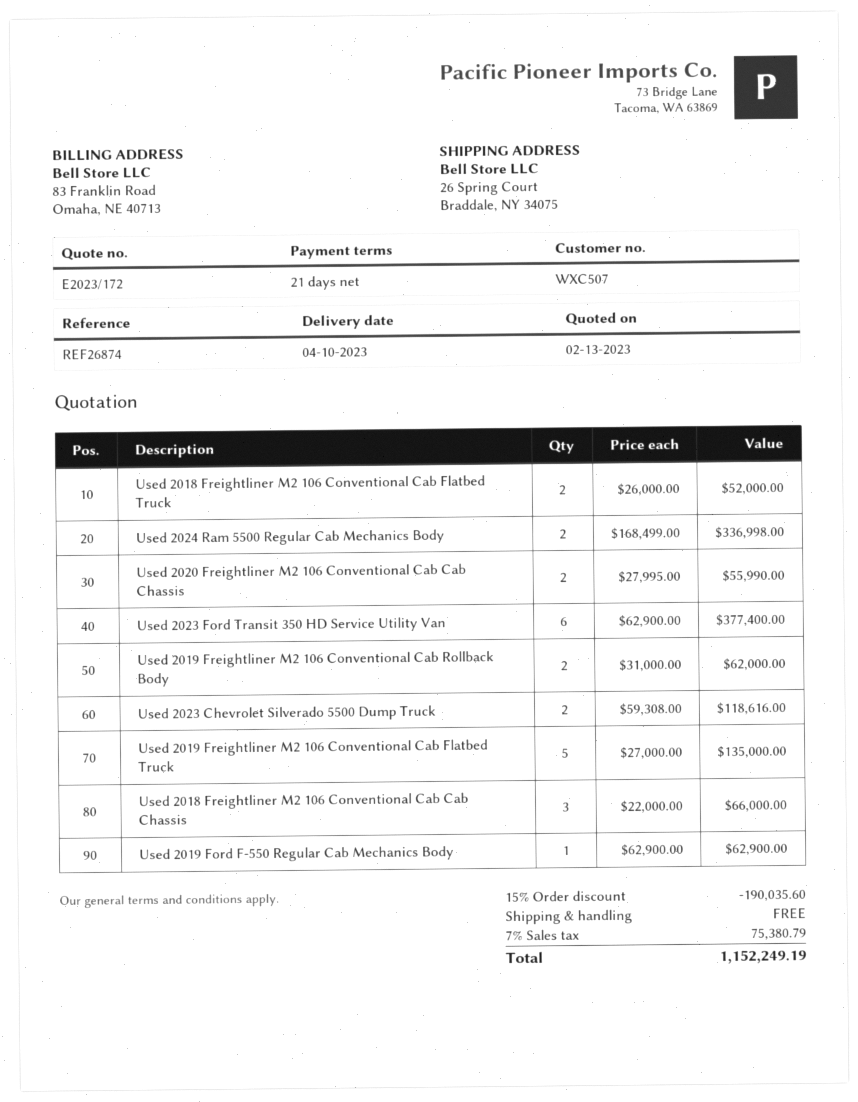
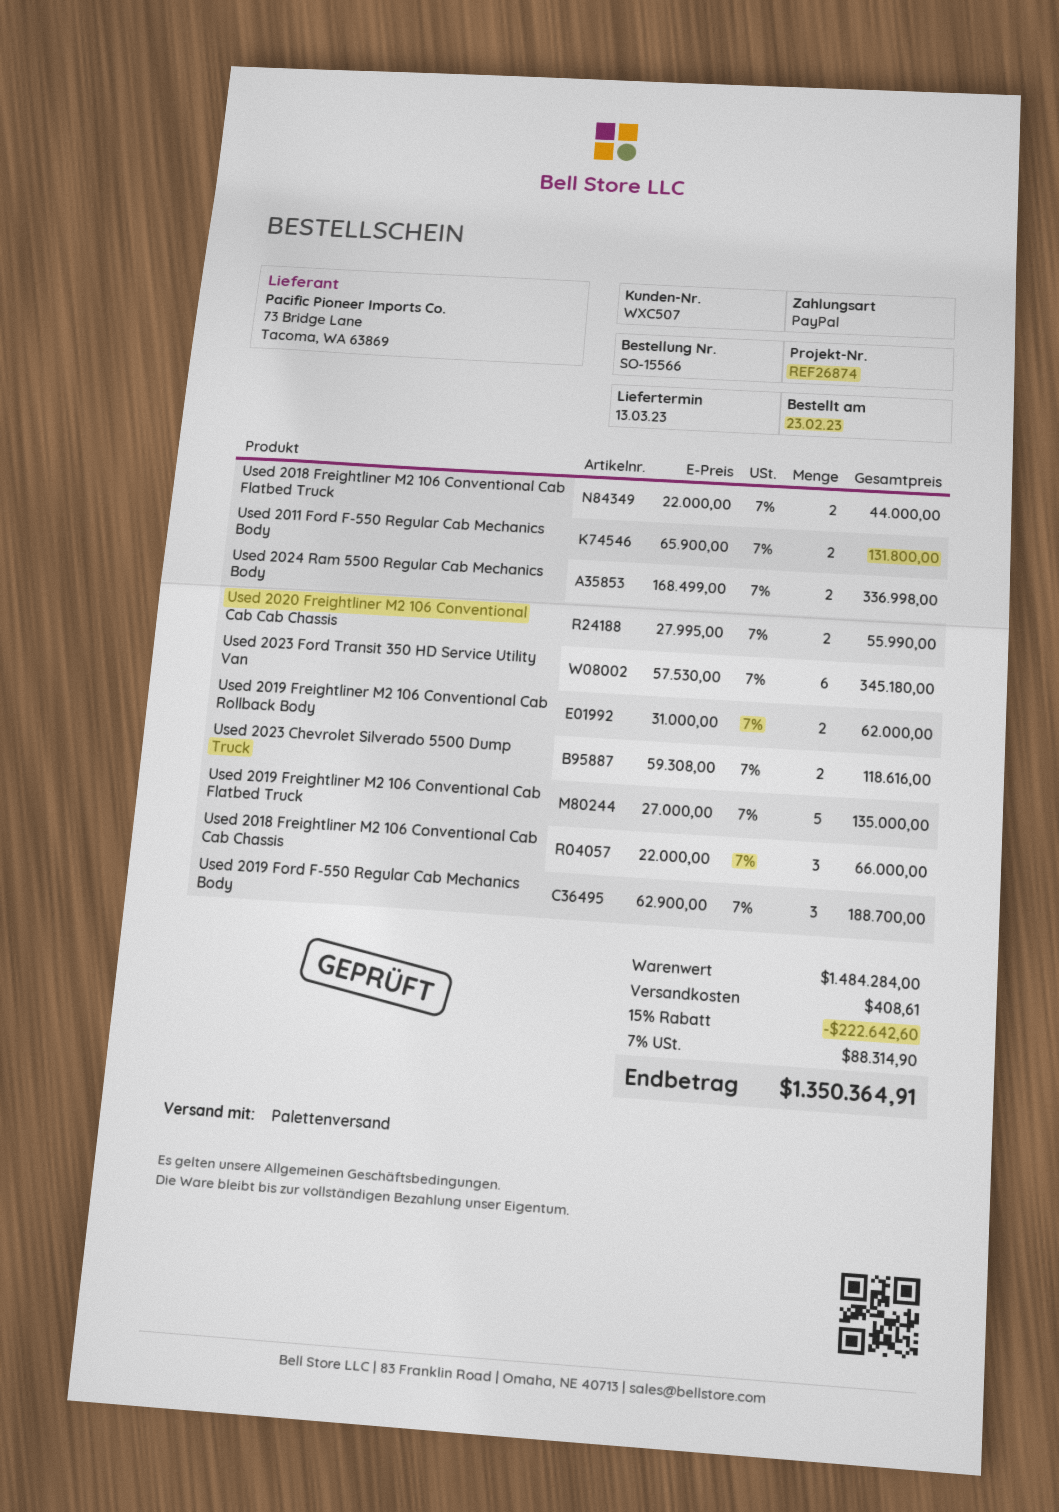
delivery date: 2023-04-10 -> 2023-03-13
Used 2018 Freightliner M2 106 Conventional Cab Flatbed Truck: 2 x 26000.00 = 52000.00 -> 2 x 22000.00 = 44000.00
Used 2023 Ford Transit 350 HD Service Utility Van: 6 x 62900.00 = 377400.00 -> 6 x 57530.00 = 345180.00
Used 2019 Ford F-550 Regular Cab Mechanics Body: 1 x 62900.00 = 62900.00 -> 3 x 62900.00 = 188700.00
Used 2011 Ford F-550 Regular Cab Mechanics Body: none -> 2 x 65900.00 = 131800.00
discount: 15% = 190035.60 -> 15% = 222642.60
shipping: 0.00 -> 408.61
tax: 7% = 75380.79 -> 7% = 88314.90
total: 1152249.19 -> 1350364.91

